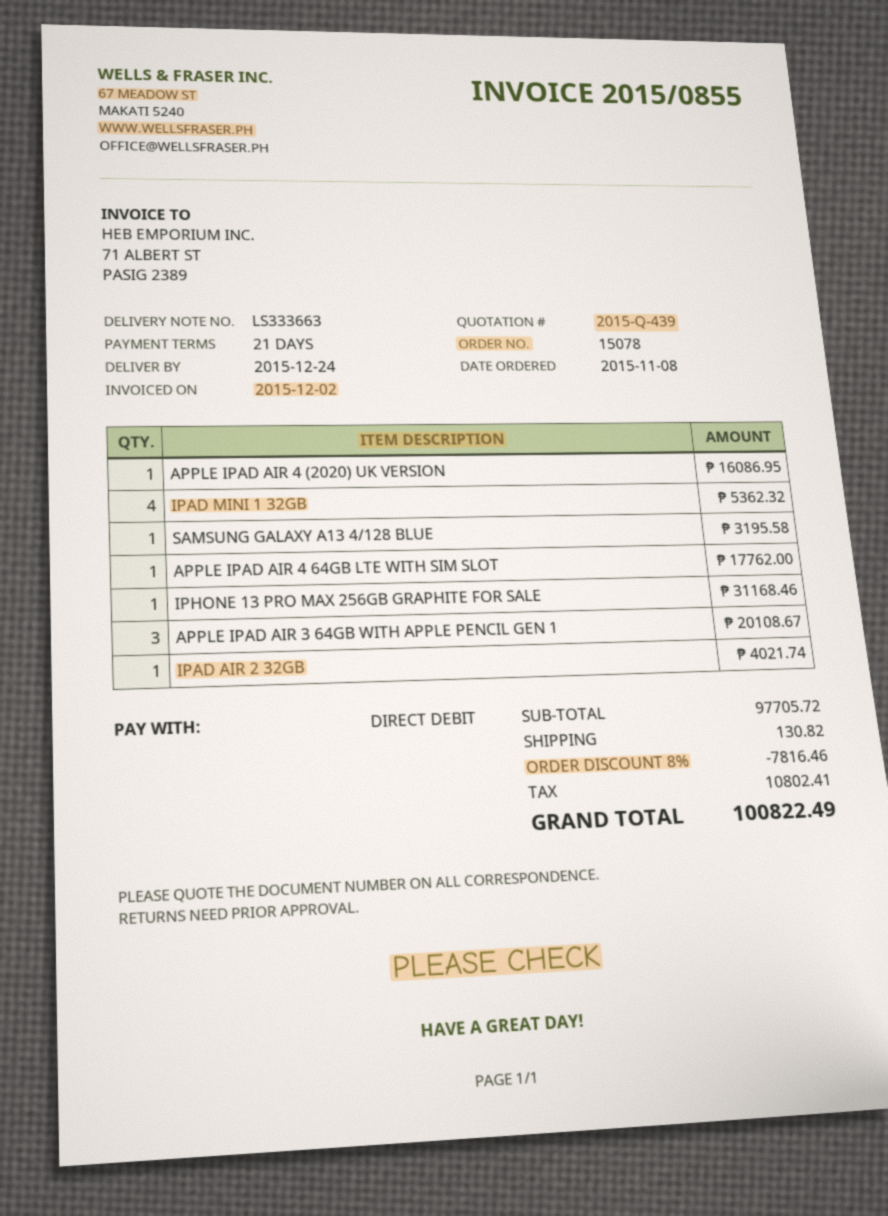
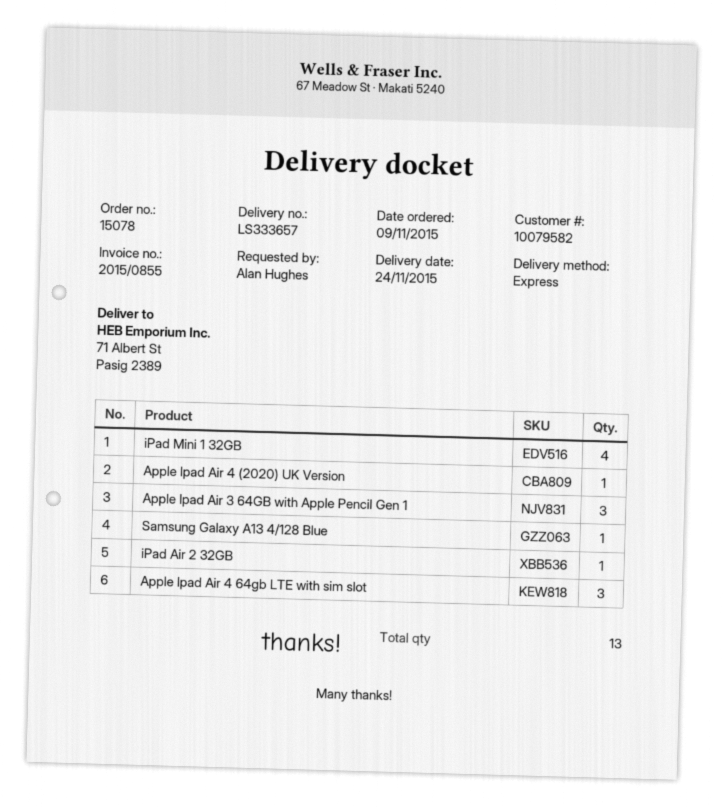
order date: 2015-11-08 -> 2015-11-09
delivery note number: LS333663 -> LS333657
delivery date: 2015-12-24 -> 2015-11-24
APPLE IPAD AIR 4 64GB LTE WITH SIM SLOT: 1 -> 3
IPHONE 13 PRO MAX 256GB GRAPHITE FOR SALE: 1 -> none

